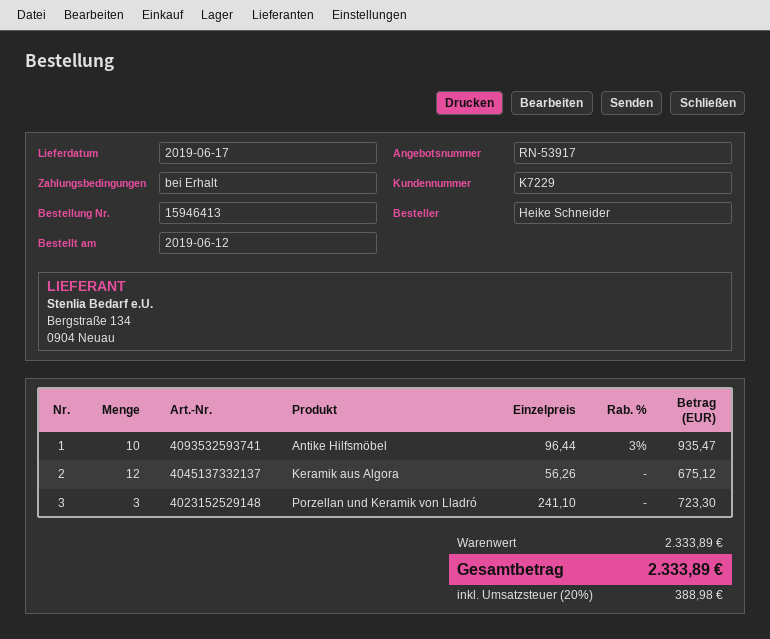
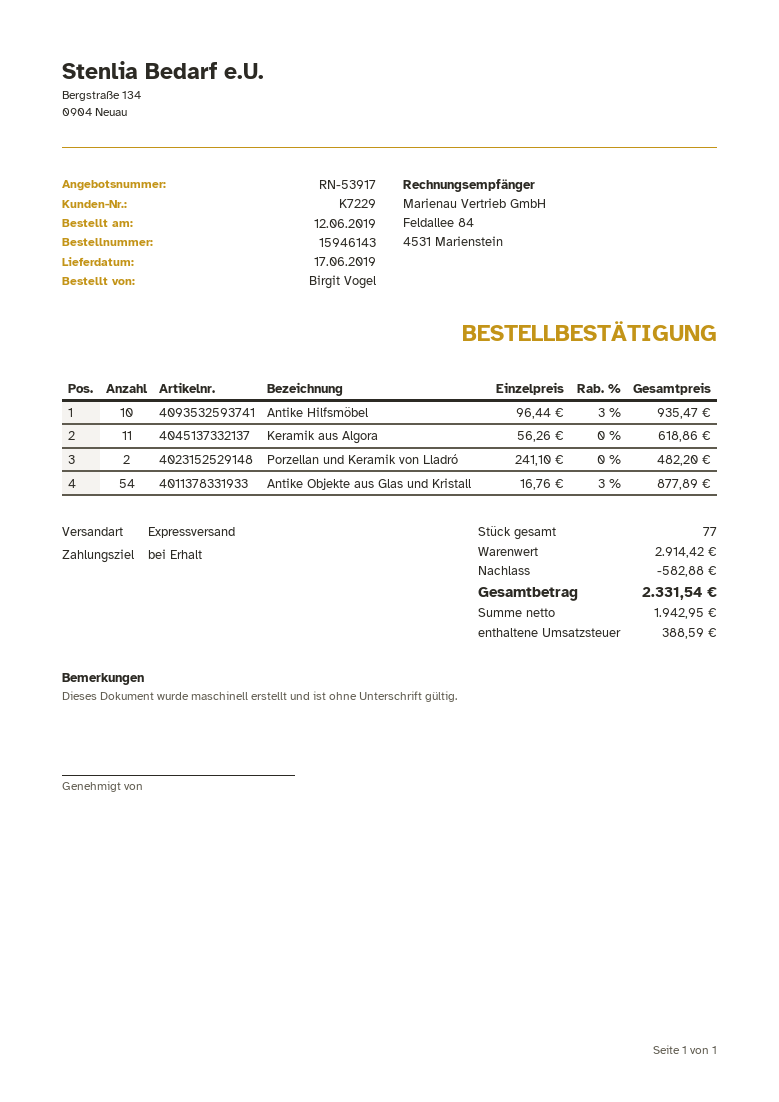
order number: 15946413 -> 15946143
ordered by: Heike Schneider -> Birgit Vogel
Keramik aus Algora: 12 x 56.26 = 675.12 -> 11 x 56.26 = 618.86
Porzellan und Keramik von Lladró: 3 x 241.10 = 723.30 -> 2 x 241.10 = 482.20
Antike Objekte aus Glas und Kristall: none -> 54 x 16.76 - 3% = 877.89
subtotal: 2333.89 -> 2914.42
discount: none -> 582.88
tax: 388.98 -> 388.59
total: 2333.89 -> 2331.54

